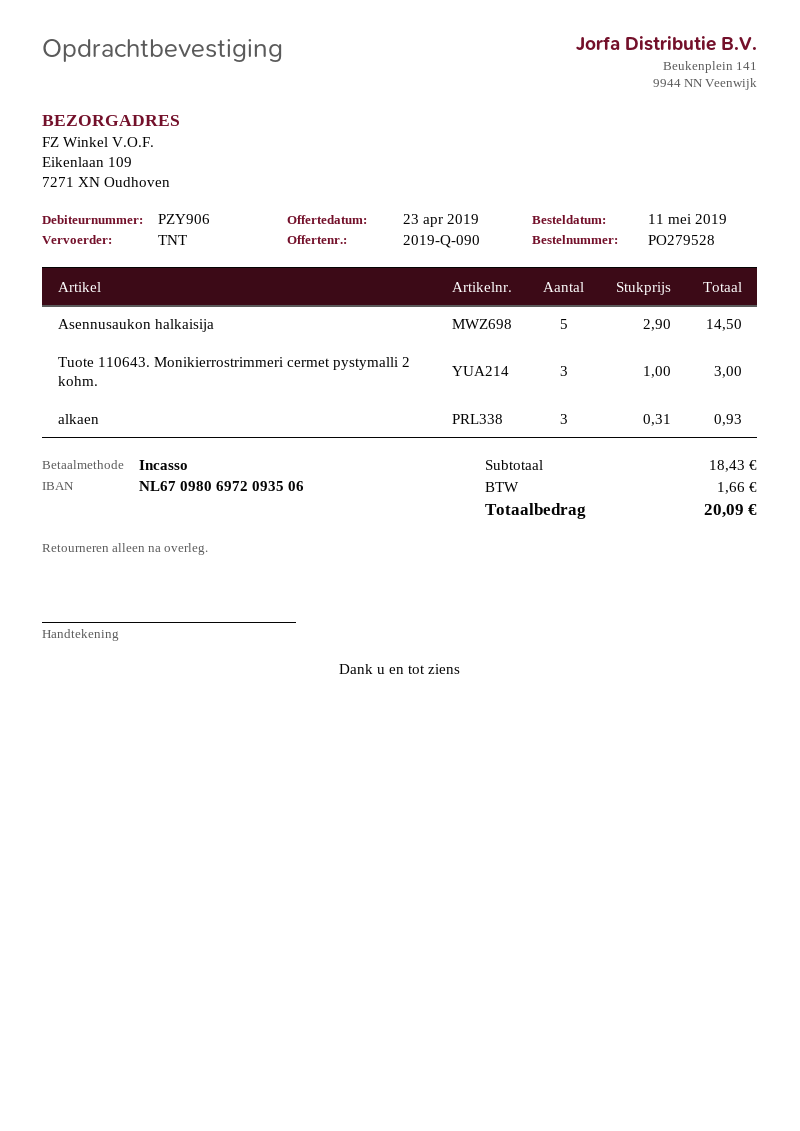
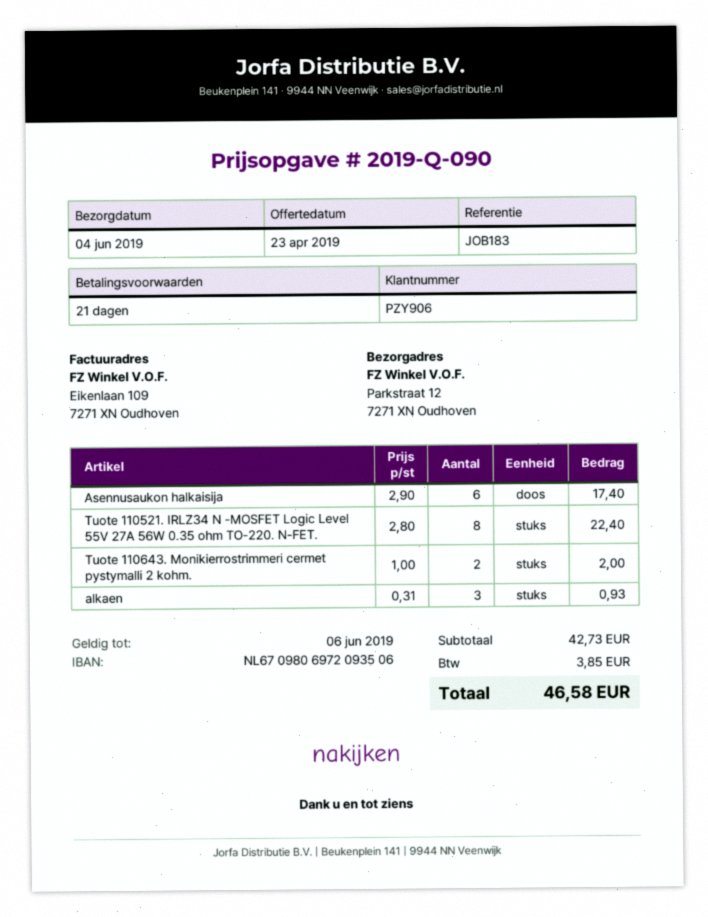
ship to: Eikenlaan 109, 7271 XN Oudhoven -> Parkstraat 12, 7271 XN Oudhoven
Asennusaukon halkaisija: 5 x 2.90 = 14.50 -> 6 x 2.90 = 17.40
Tuote 110643. Monikierrostrimmeri cermet pystymalli 2 kohm.: 3 x 1.00 = 3.00 -> 2 x 1.00 = 2.00
Tuote 110521. IRLZ34 N -MOSFET Logic Level 55V 27A 56W 0.35 ohm TO-220. N-FET.: none -> 8 x 2.80 = 22.40
subtotal: 18.43 -> 42.73
tax: 1.66 -> 3.85
total: 20.09 -> 46.58

